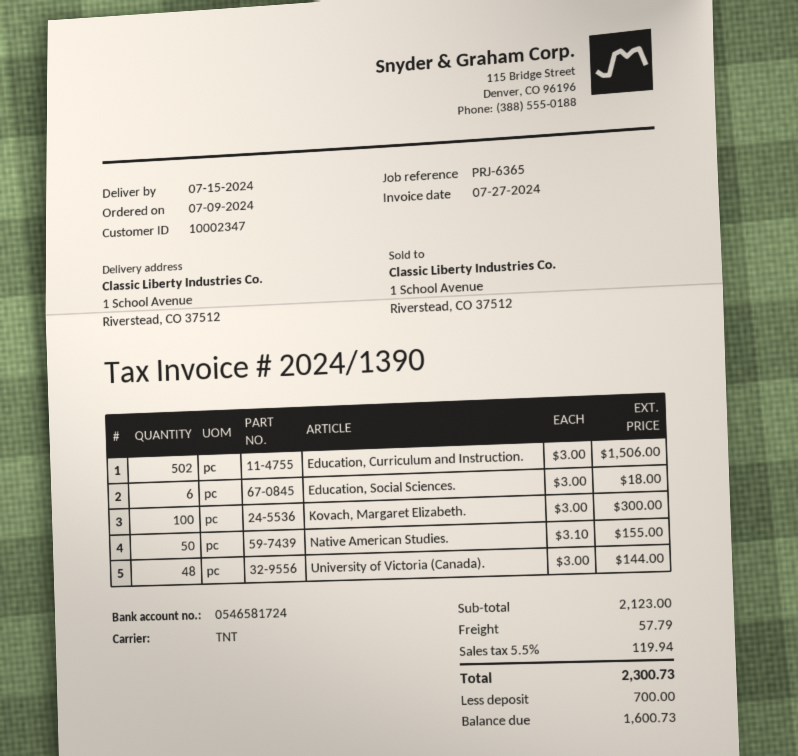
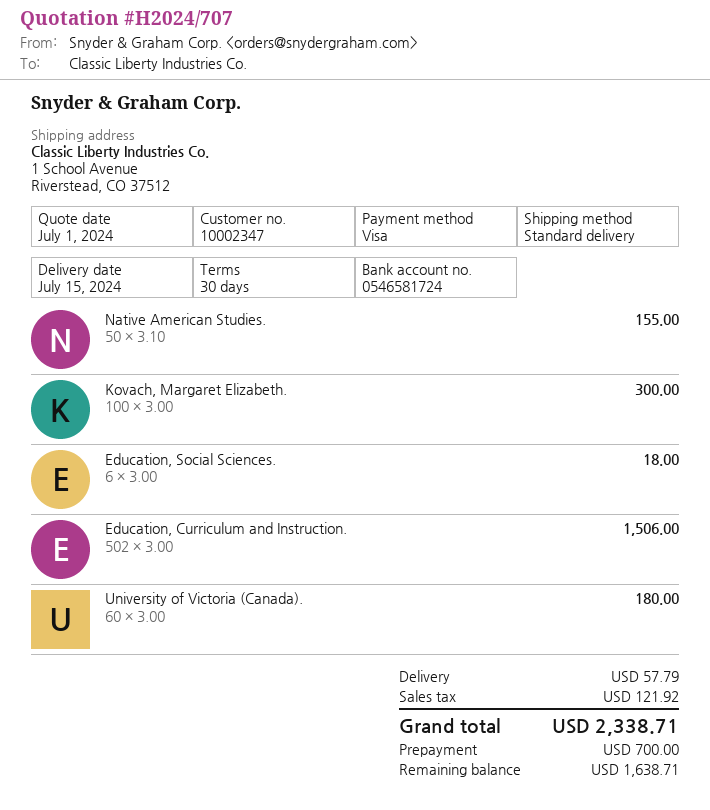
shipping method: TNT -> standard
University of Victoria (Canada).: 48 x 3.00 = 144.00 -> 60 x 3.00 = 180.00
tax: 119.94 -> 121.92
total: 2300.73 -> 2338.71
balance: 1600.73 -> 1638.71

